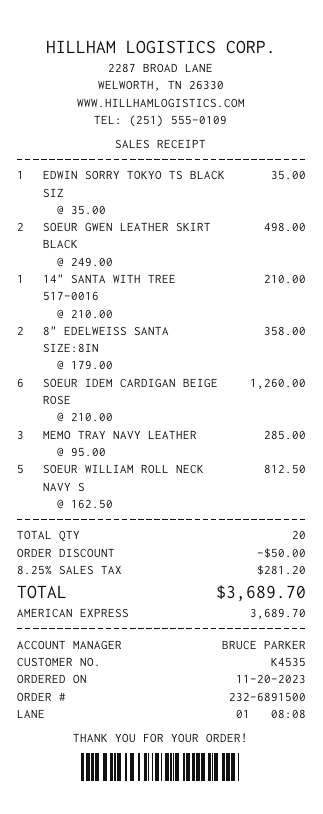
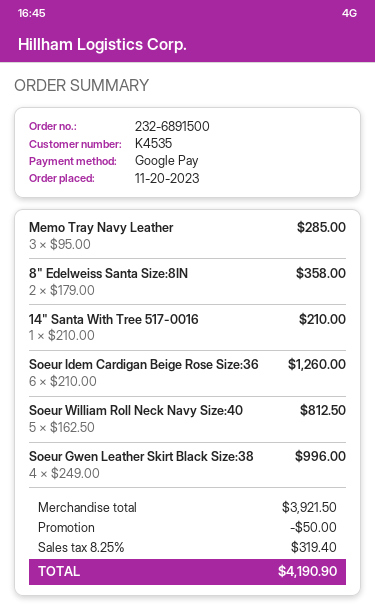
payment method: American Express -> Google Pay
EDWIN SORRY TOKYO TS BLACK SIZ: 1 x 35.00 = 35.00 -> none
SOEUR GWEN LEATHER SKIRT BLACK: 2 x 249.00 = 498.00 -> 4 x 249.00 = 996.00
tax: 8.25% = 281.20 -> 8.25% = 319.40
total: 3689.70 -> 4190.90

